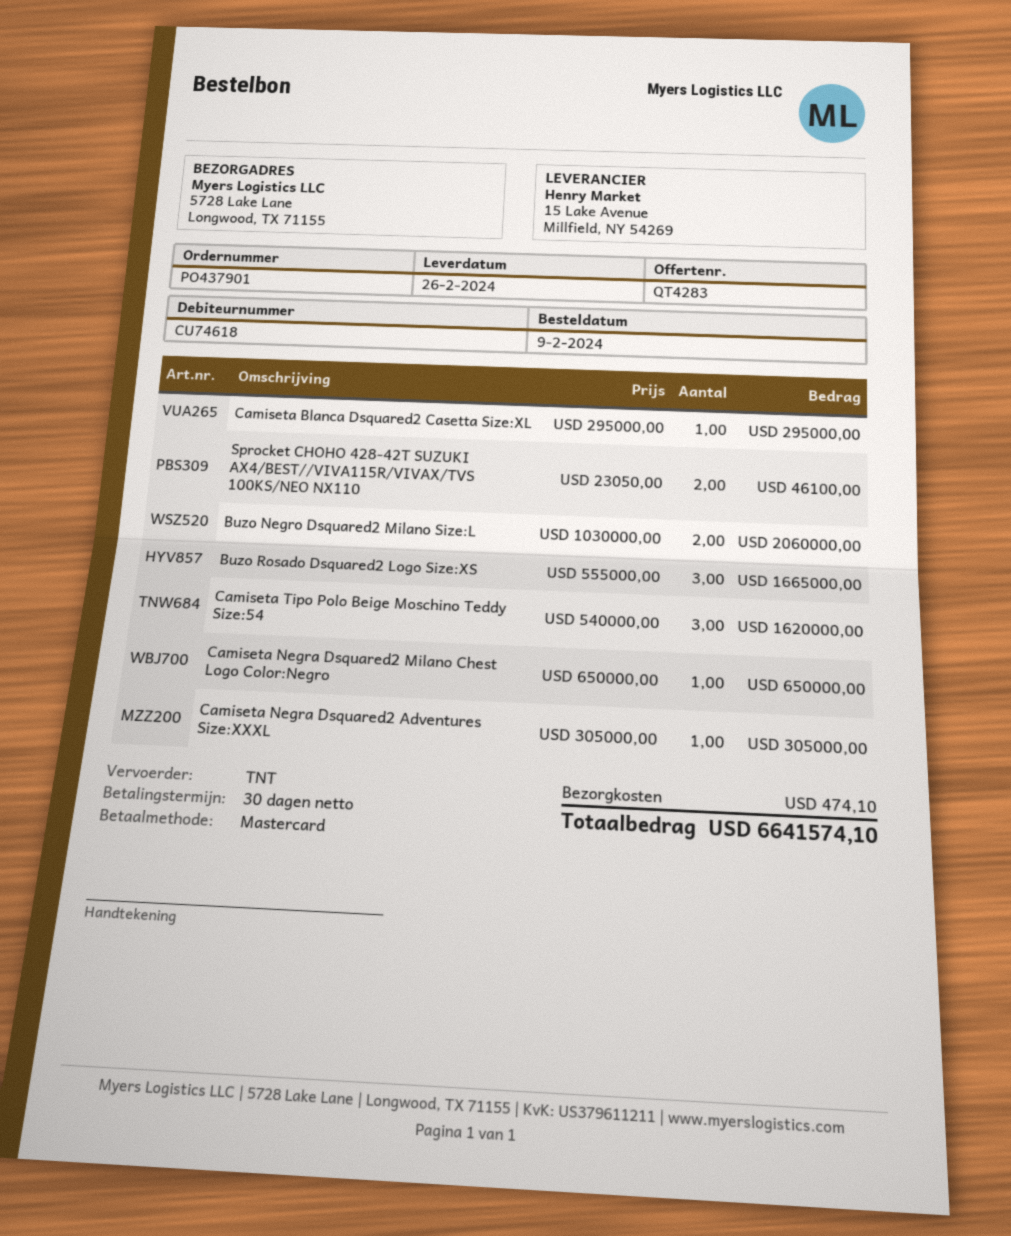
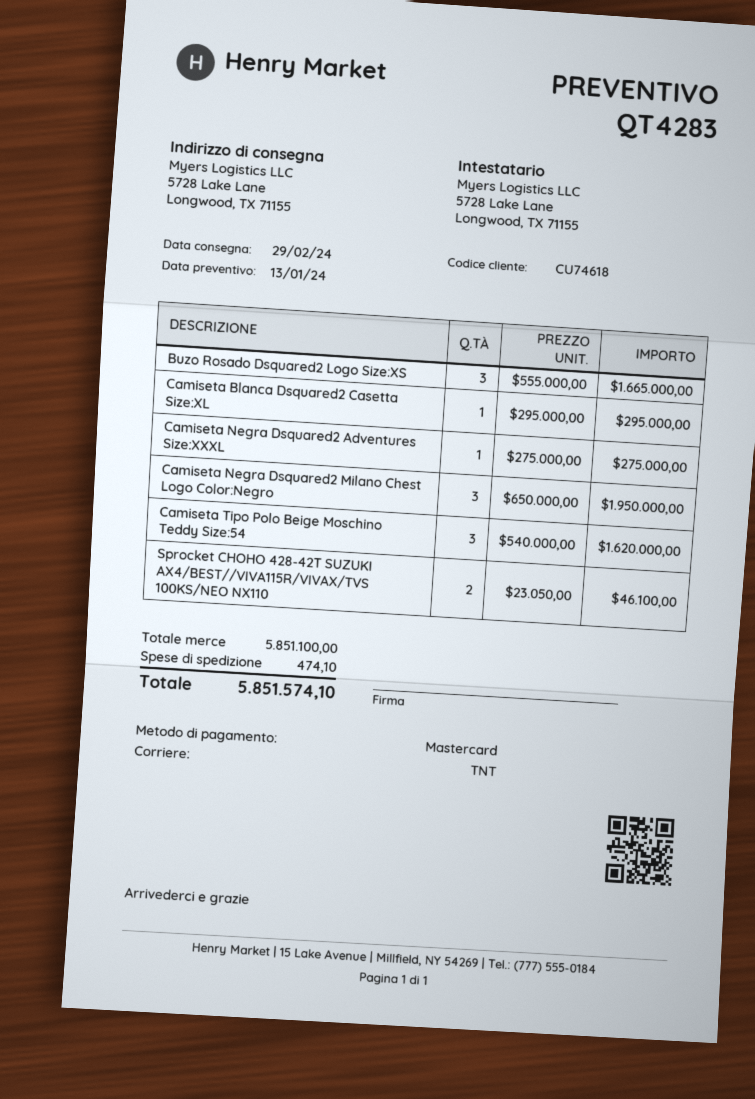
delivery date: 2024-02-26 -> 2024-02-29
Buzo Negro Dsquared2 Milano Size:L: 2 x 1030000.00 = 2060000.00 -> none
Camiseta Negra Dsquared2 Milano Chest Logo Color:Negro: 1 x 650000.00 = 650000.00 -> 3 x 650000.00 = 1950000.00
Camiseta Negra Dsquared2 Adventures Size:XXXL: 1 x 305000.00 = 305000.00 -> 1 x 275000.00 = 275000.00
total: 6641574.10 -> 5851574.10

